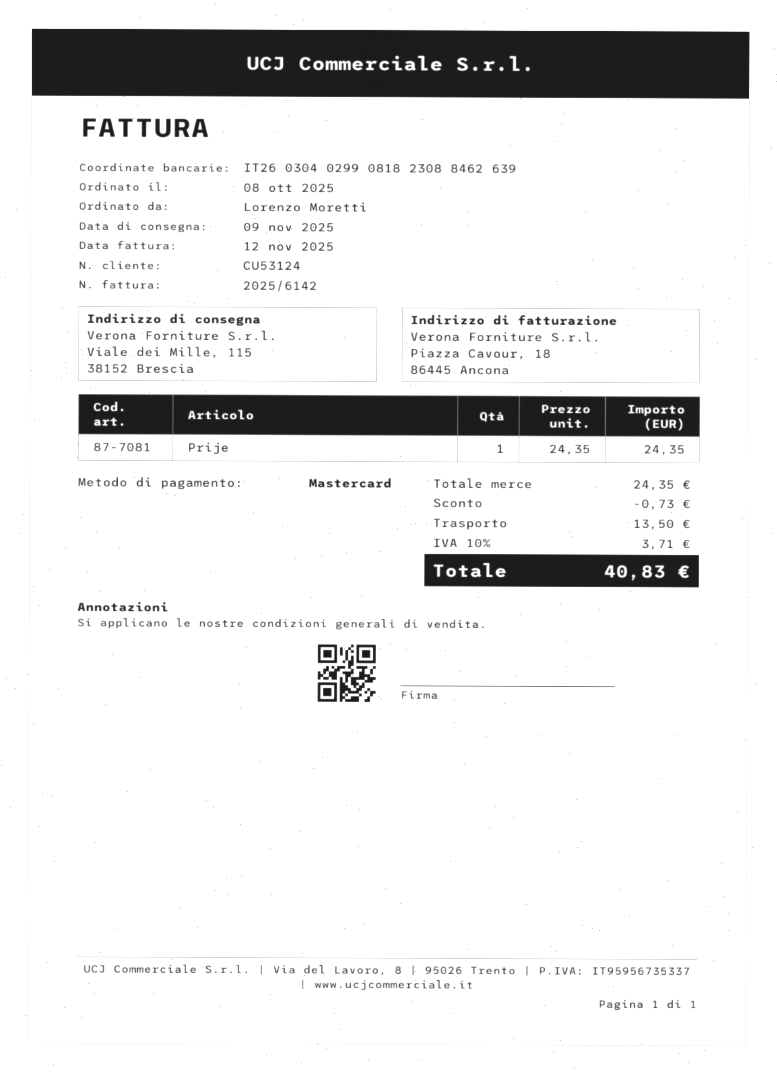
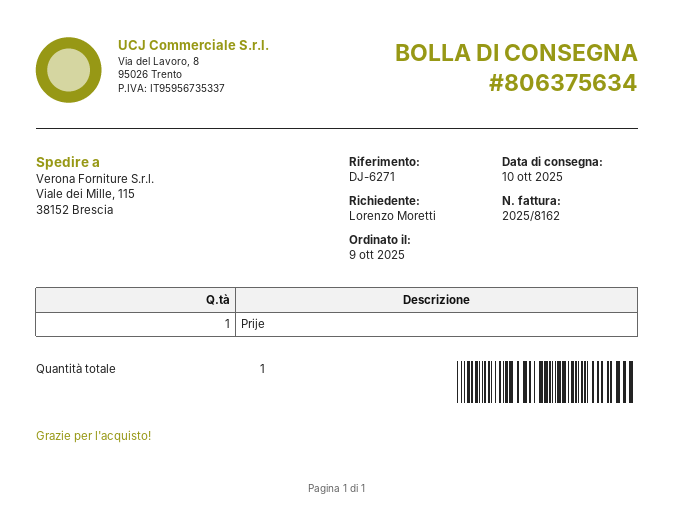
order date: 2025-10-08 -> 2025-10-09
delivery date: 2025-11-09 -> 2025-10-10
invoice number: 2025/6142 -> 2025/8162

